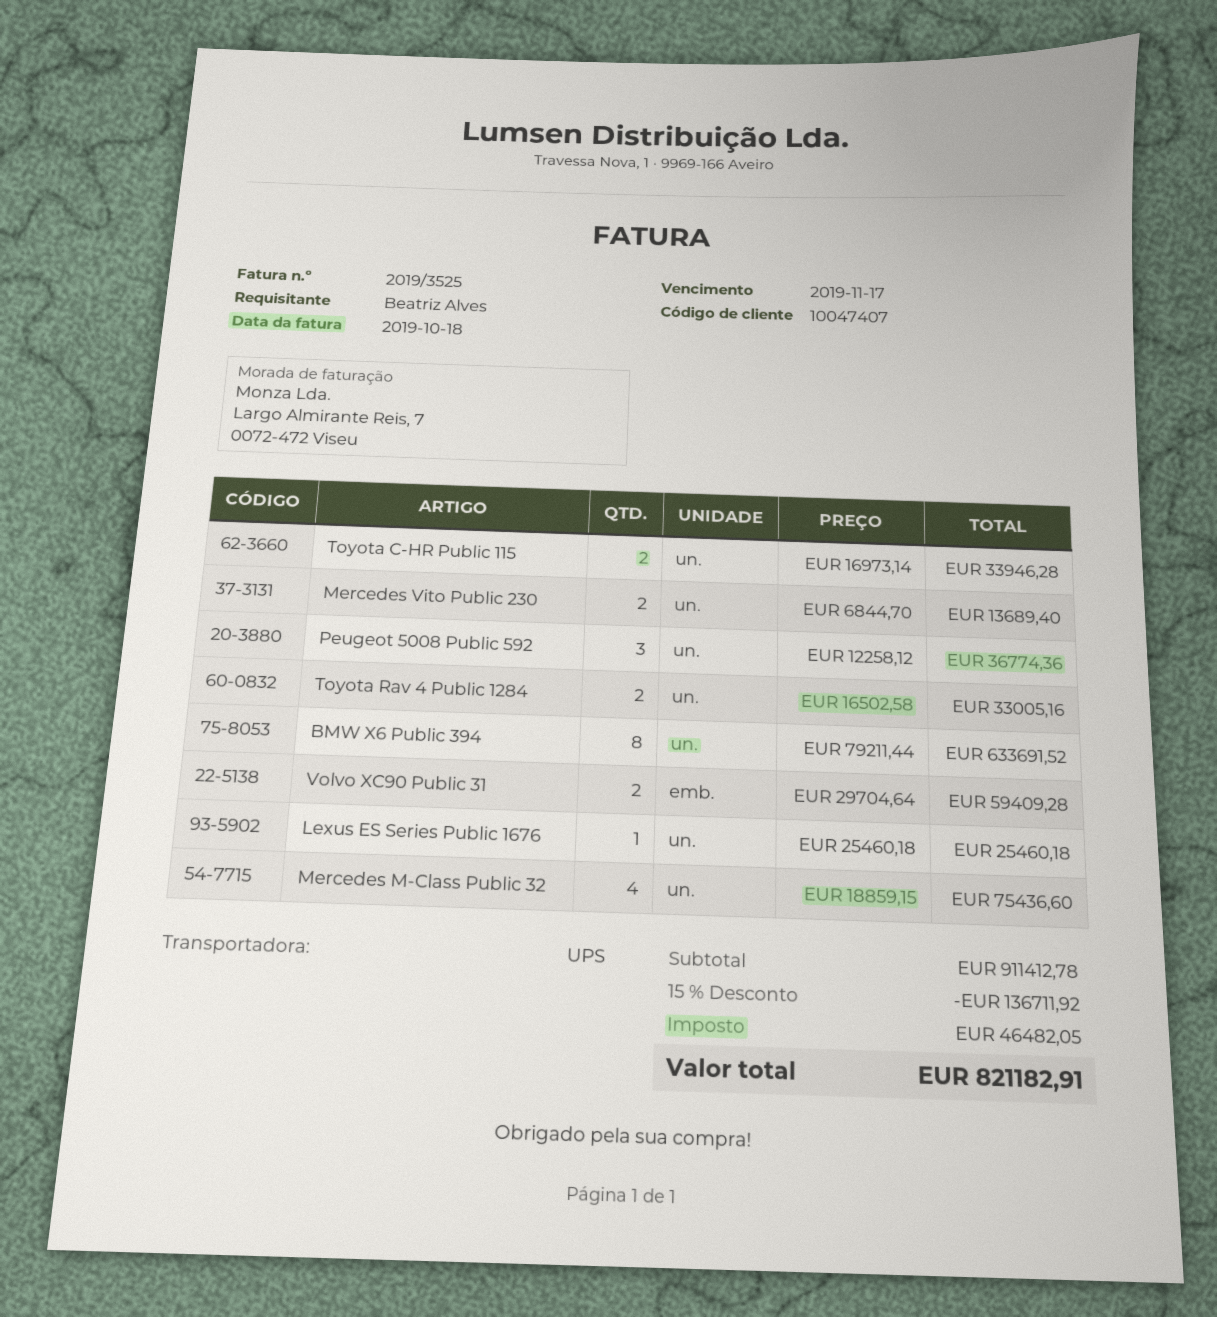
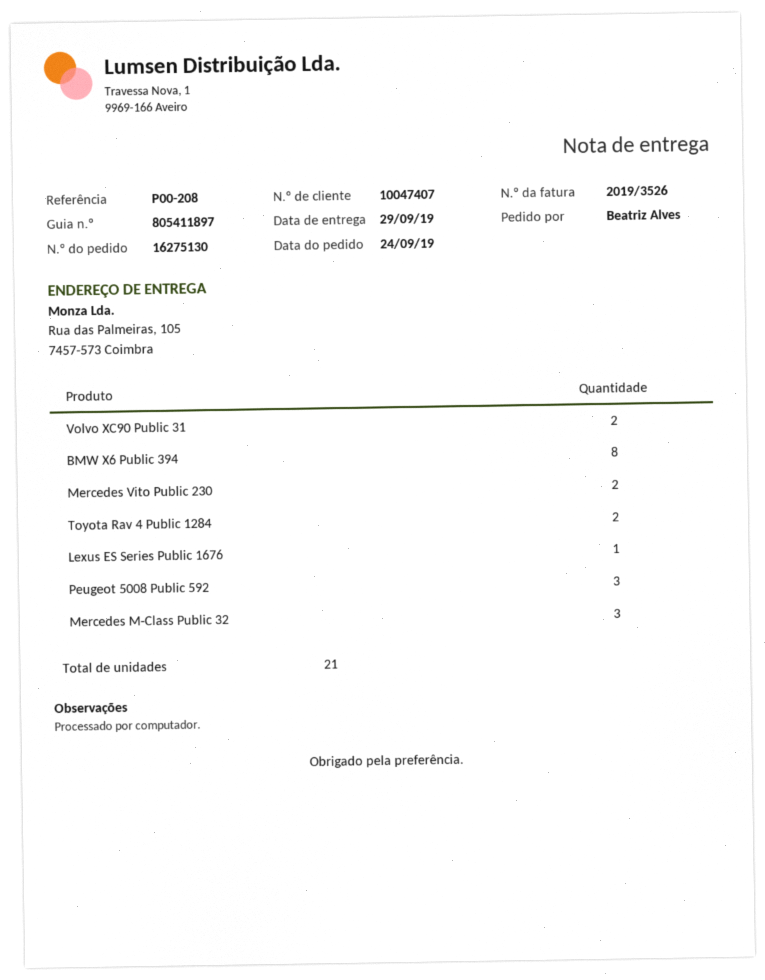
invoice number: 2019/3525 -> 2019/3526
Toyota C-HR Public 115: 2 -> none
Mercedes M-Class Public 32: 4 -> 3

